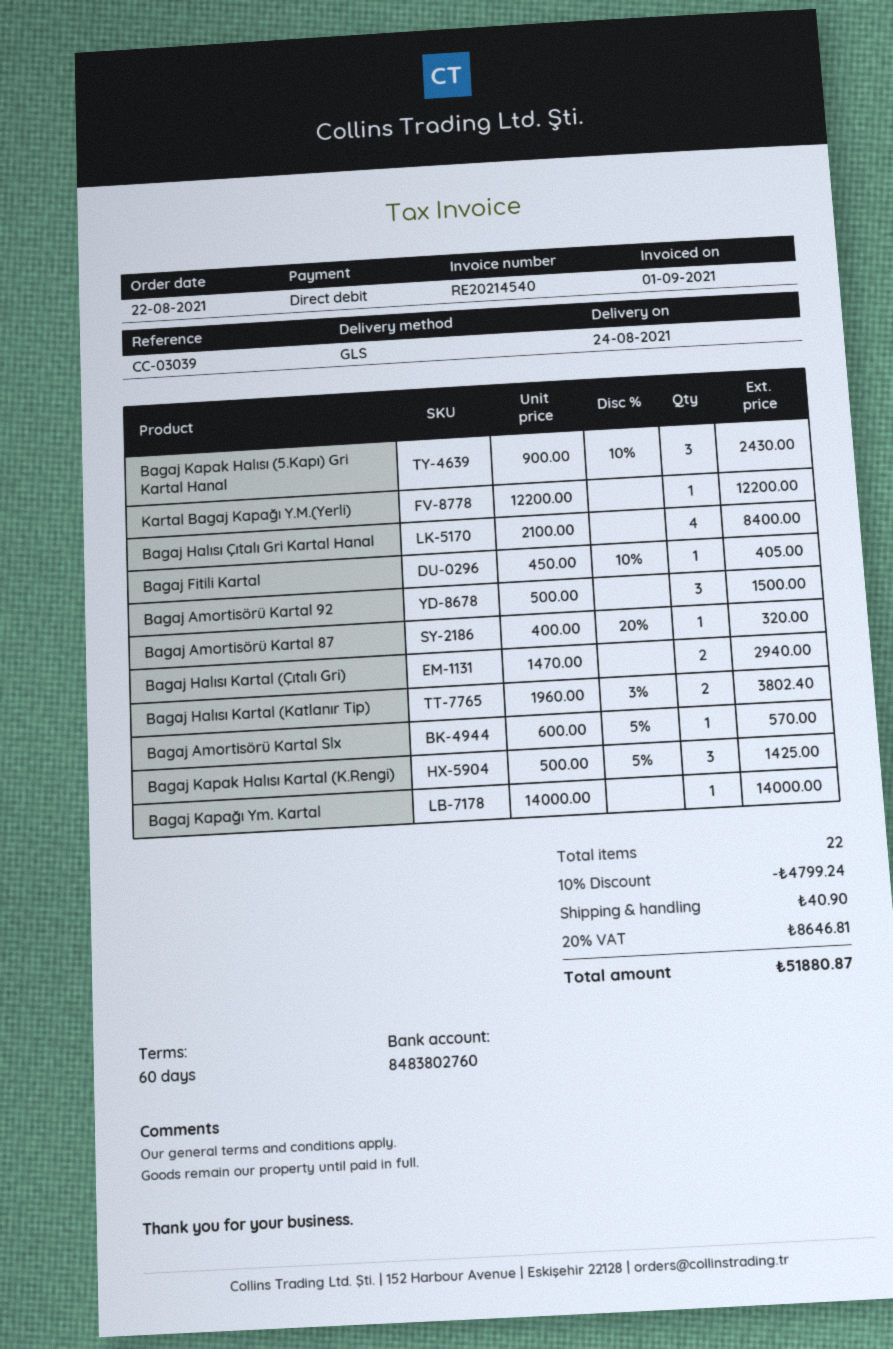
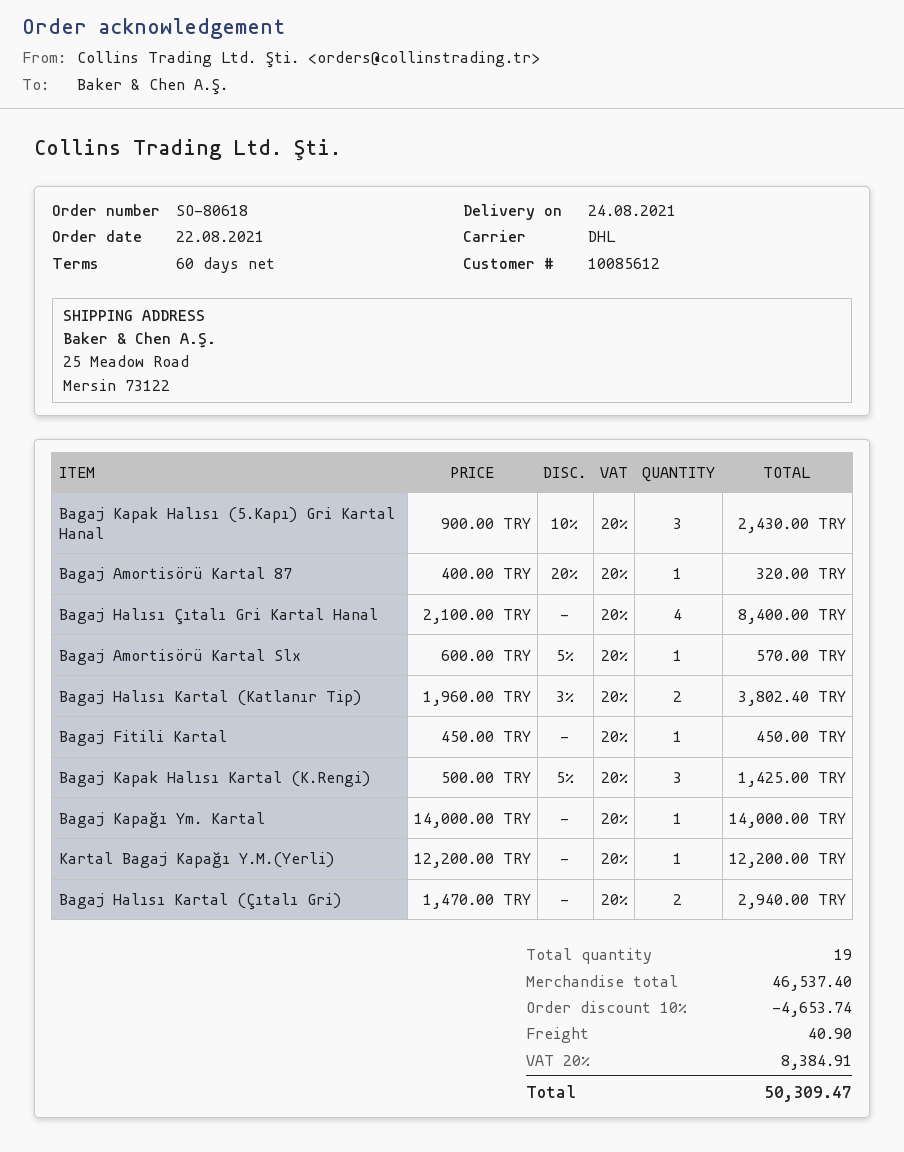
shipping method: GLS -> DHL
Bagaj Fitili Kartal: 1 x 450.00 - 10% = 405.00 -> 1 x 450.00 = 450.00
Bagaj Amortisörü Kartal 92: 3 x 500.00 = 1500.00 -> none
total quantity: 22 -> 19
discount: 10% = 4799.24 -> 10% = 4653.74
tax: 20% = 8646.81 -> 20% = 8384.91
total: 51880.87 -> 50309.47

